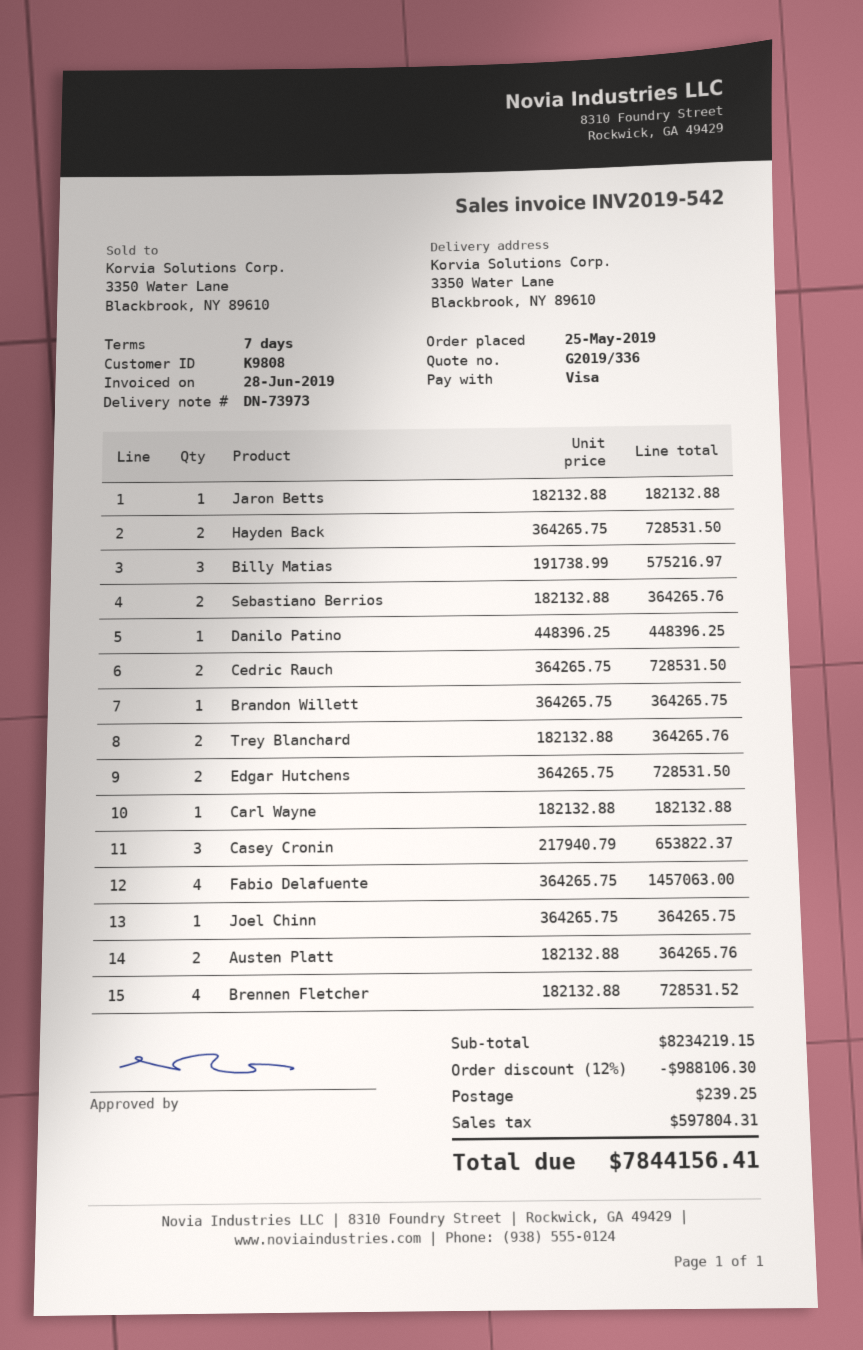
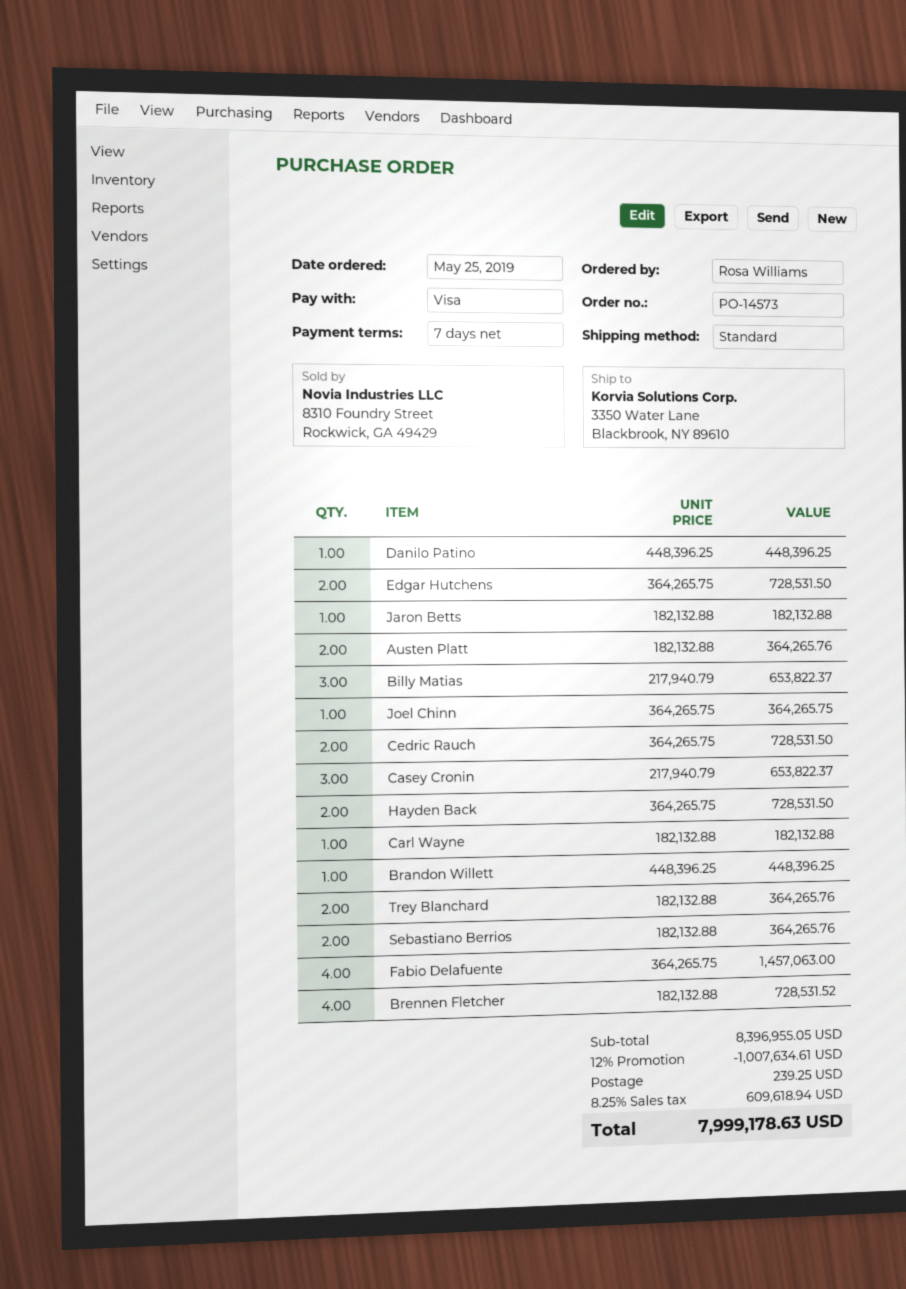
Billy Matias: 3 x 191738.99 = 575216.97 -> 3 x 217940.79 = 653822.37
Brandon Willett: 1 x 364265.75 = 364265.75 -> 1 x 448396.25 = 448396.25
subtotal: 8234219.15 -> 8396955.05
discount: 12% = 988106.30 -> 12% = 1007634.61
tax: 597804.31 -> 609618.94
total: 7844156.41 -> 7999178.63

